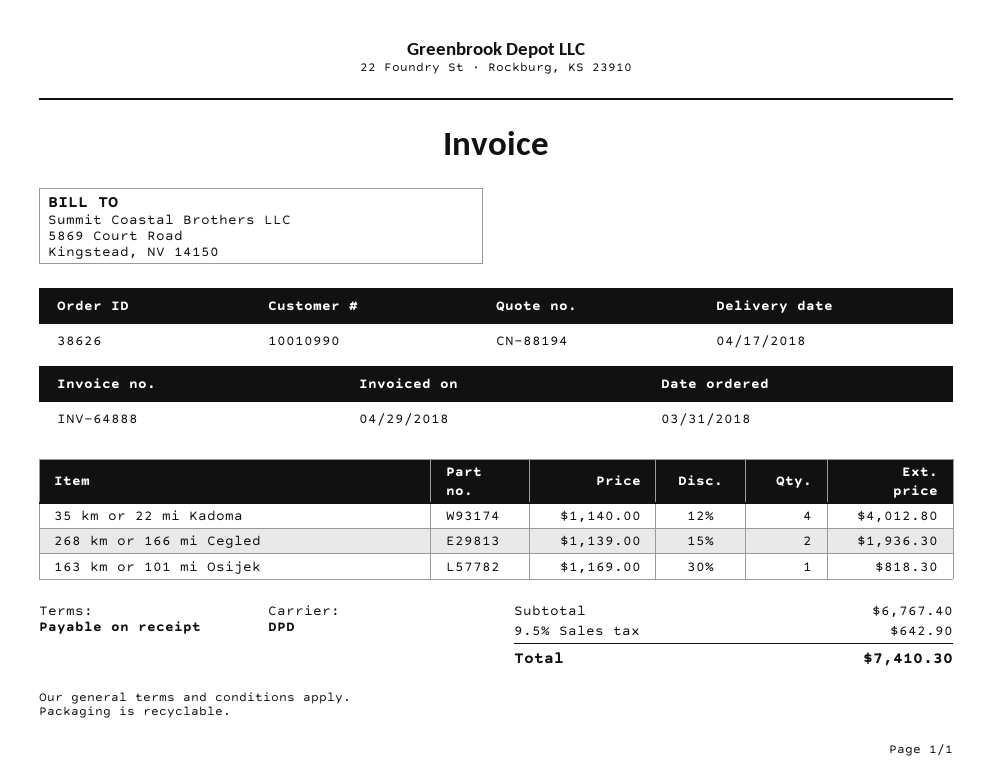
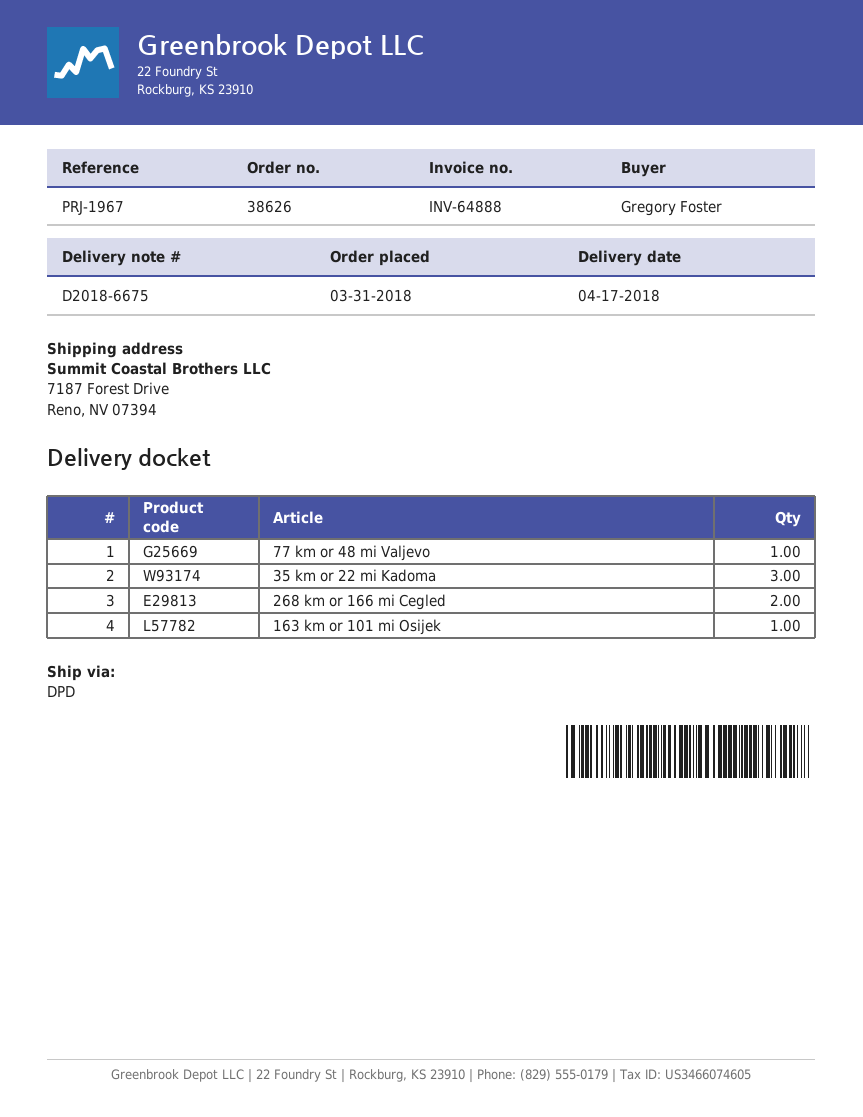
35 km or 22 mi Kadoma: 4 -> 3
77 km or 48 mi Valjevo: none -> 1

